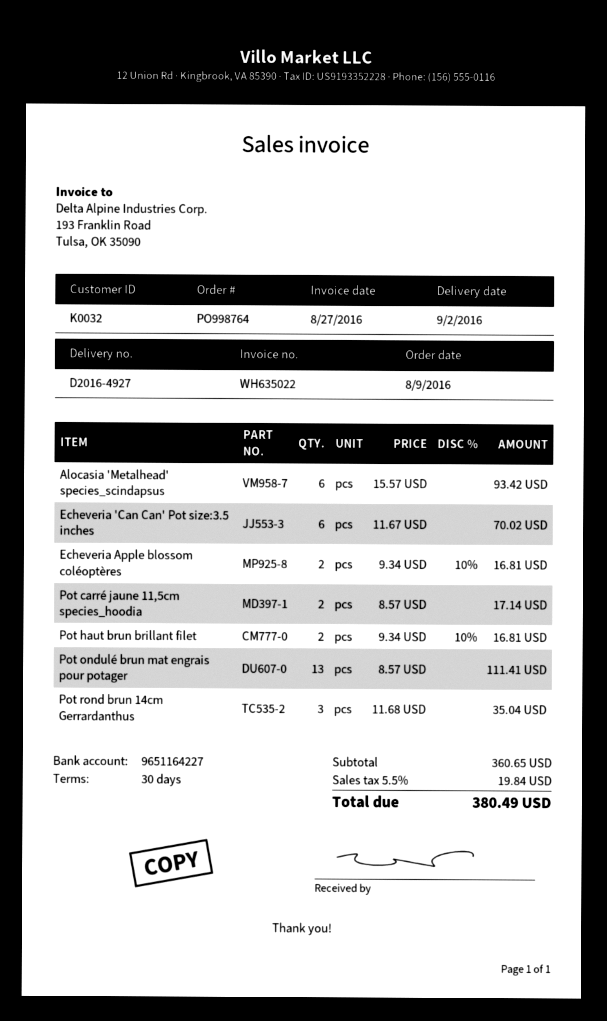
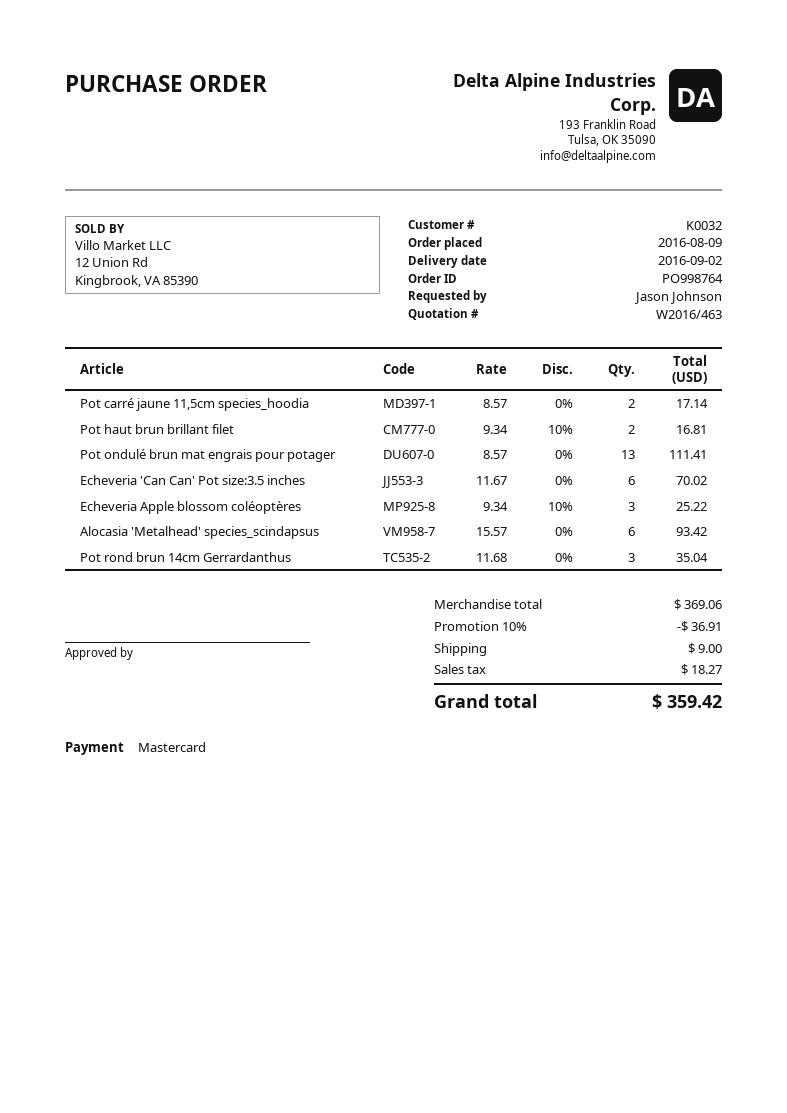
Echeveria Apple blossom coléoptères: 2 x 9.34 - 10% = 16.81 -> 3 x 9.34 - 10% = 25.22
subtotal: 360.65 -> 369.06
discount: none -> 10% = 36.91
shipping: none -> 9.00
tax: 19.84 -> 18.27
total: 380.49 -> 359.42

